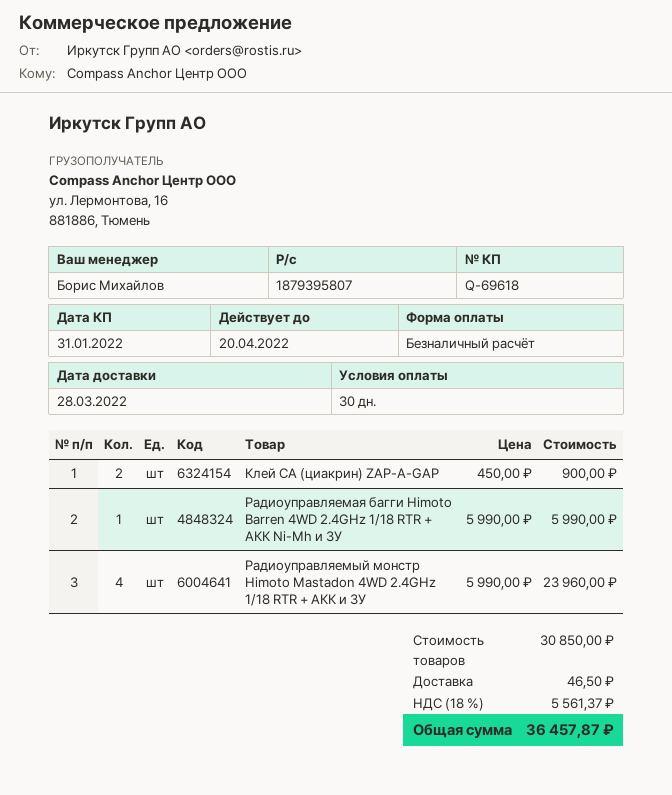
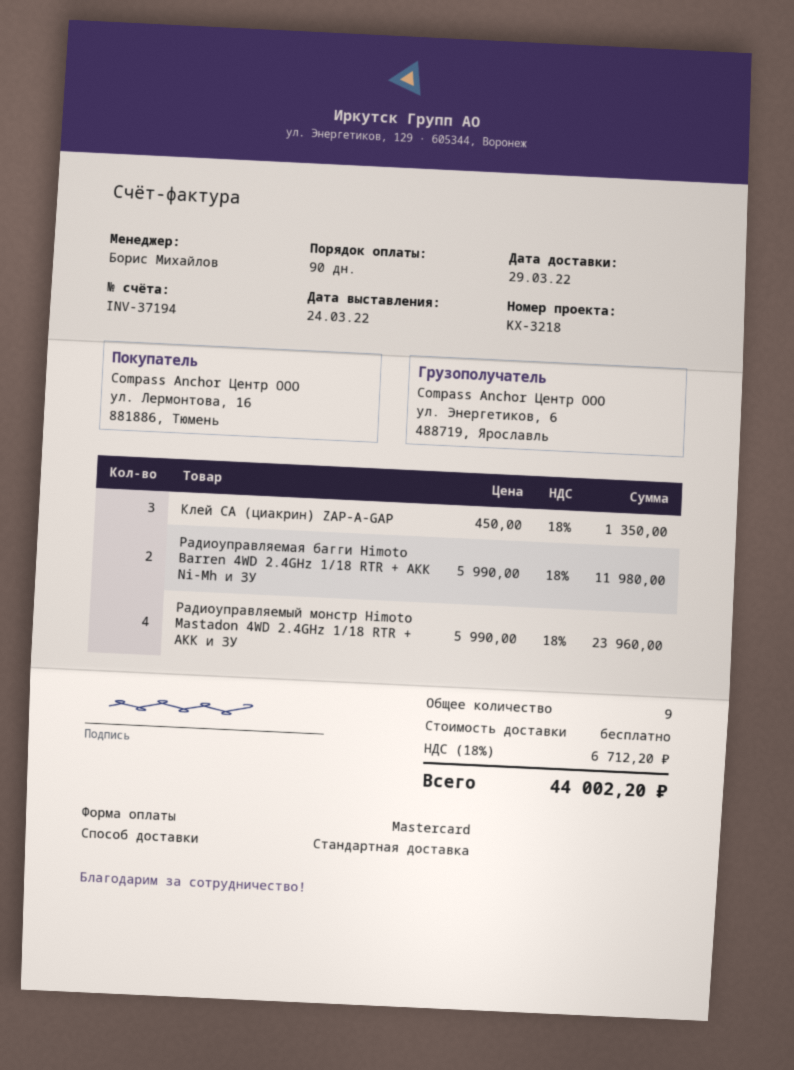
delivery date: 2022-03-28 -> 2022-03-29
payment terms: 30 days -> 90 days
payment method: bank transfer -> Mastercard
ship to: ул. Лермонтова, 16, 881886, Тюмень -> ул. Энергетиков, 6, 488719, Ярославль
Клей СА (циакрин) ZAP-A-GAP: 2 x 450.00 = 900.00 -> 3 x 450.00 = 1350.00
Радиоуправляемая багги Himoto Barren 4WD 2.4GHz 1/18 RTR + АКК Ni-Mh и ЗУ: 1 x 5990.00 = 5990.00 -> 2 x 5990.00 = 11980.00
shipping: 46.50 -> 0.00
tax: 18% = 5561.37 -> 18% = 6712.20
total: 36457.87 -> 44002.20

